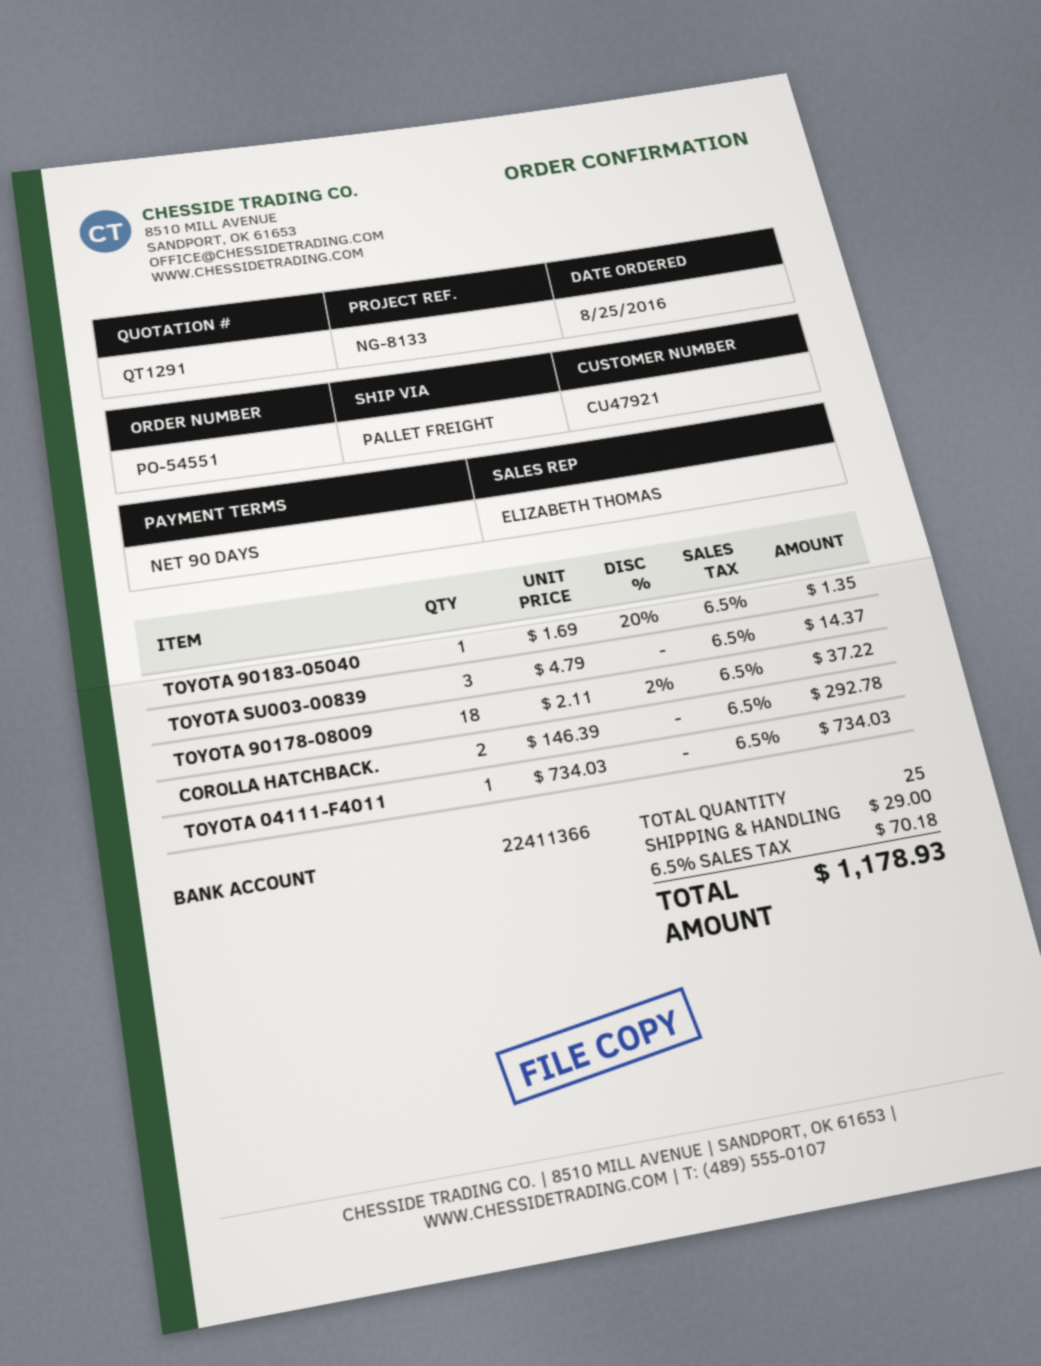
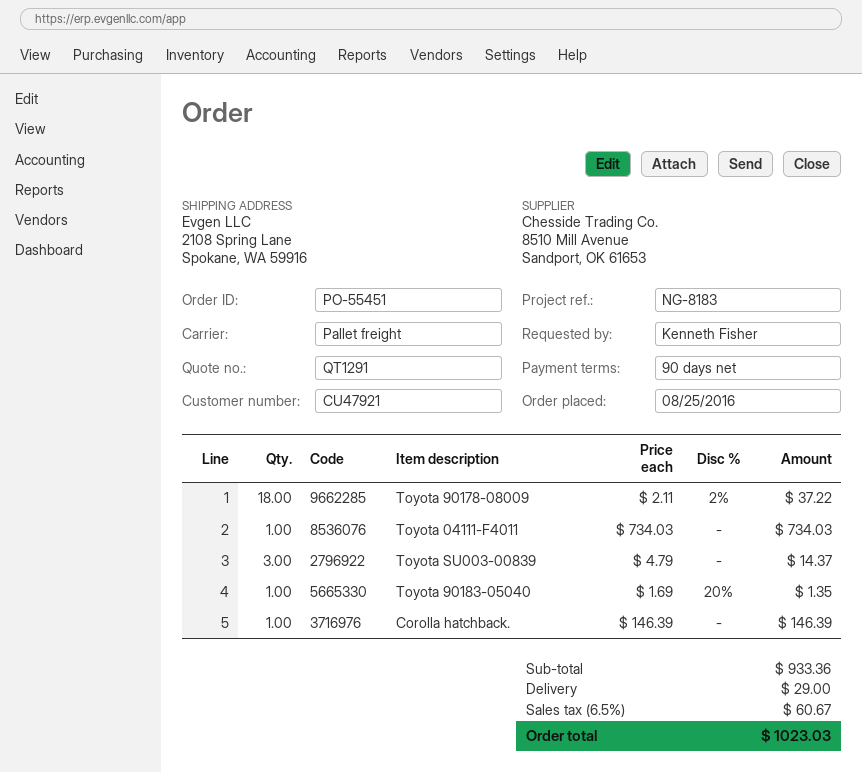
order number: PO-54551 -> PO-55451
reference: NG-8133 -> NG-8183
COROLLA HATCHBACK.: 2 x 146.39 = 292.78 -> 1 x 146.39 = 146.39
tax: 6.5% = 70.18 -> 6.5% = 60.67
total: 1178.93 -> 1023.03

